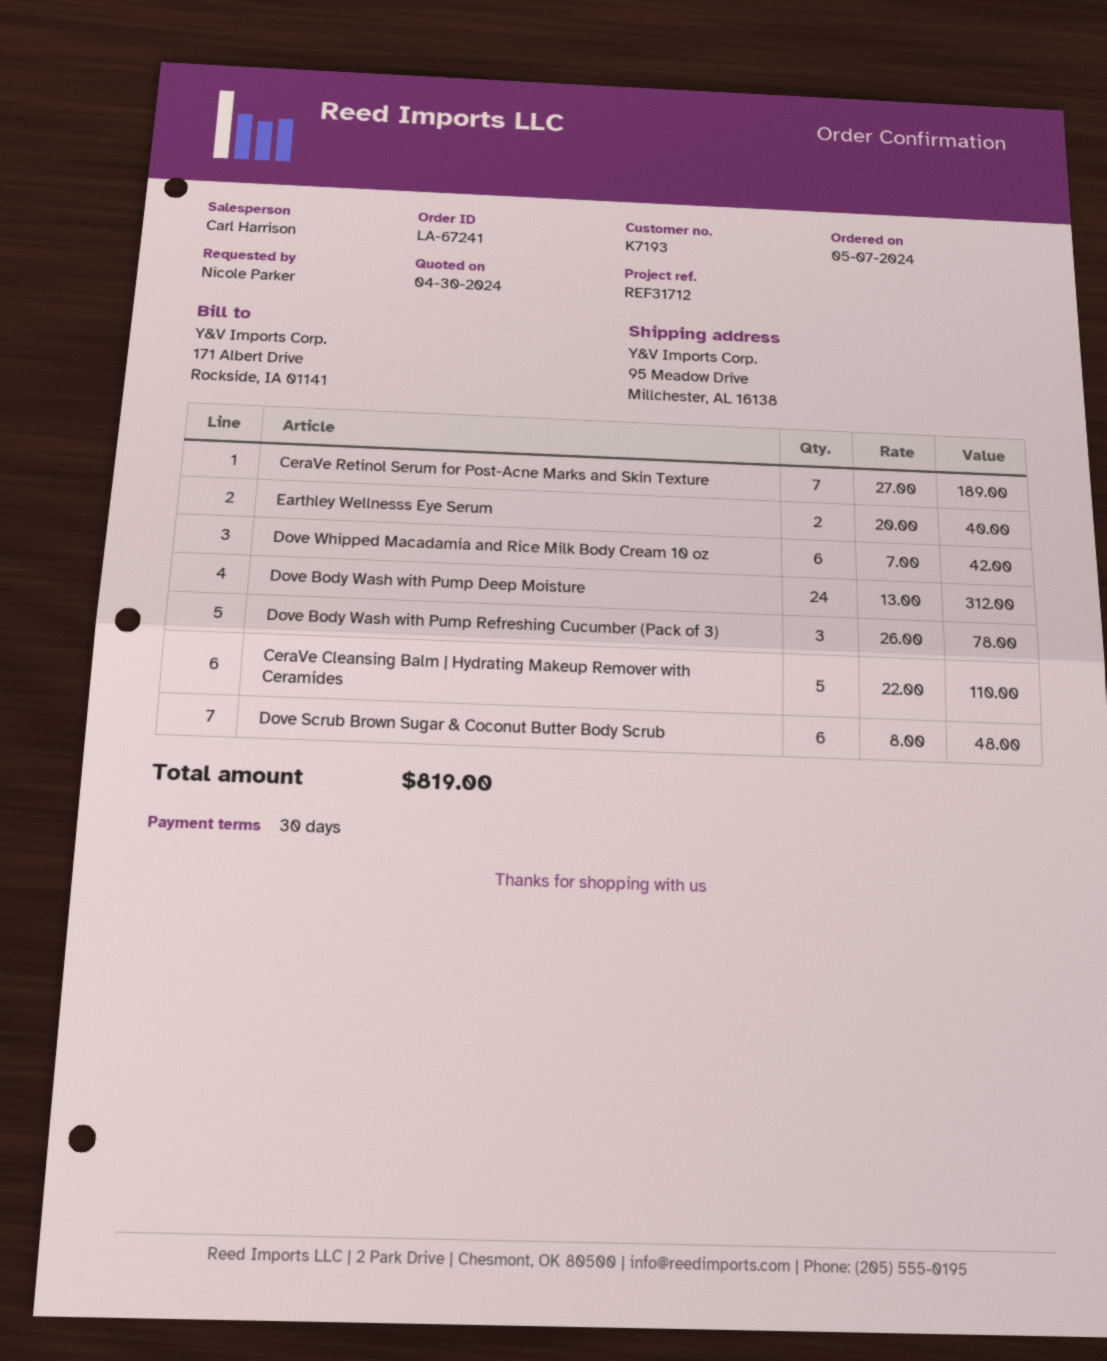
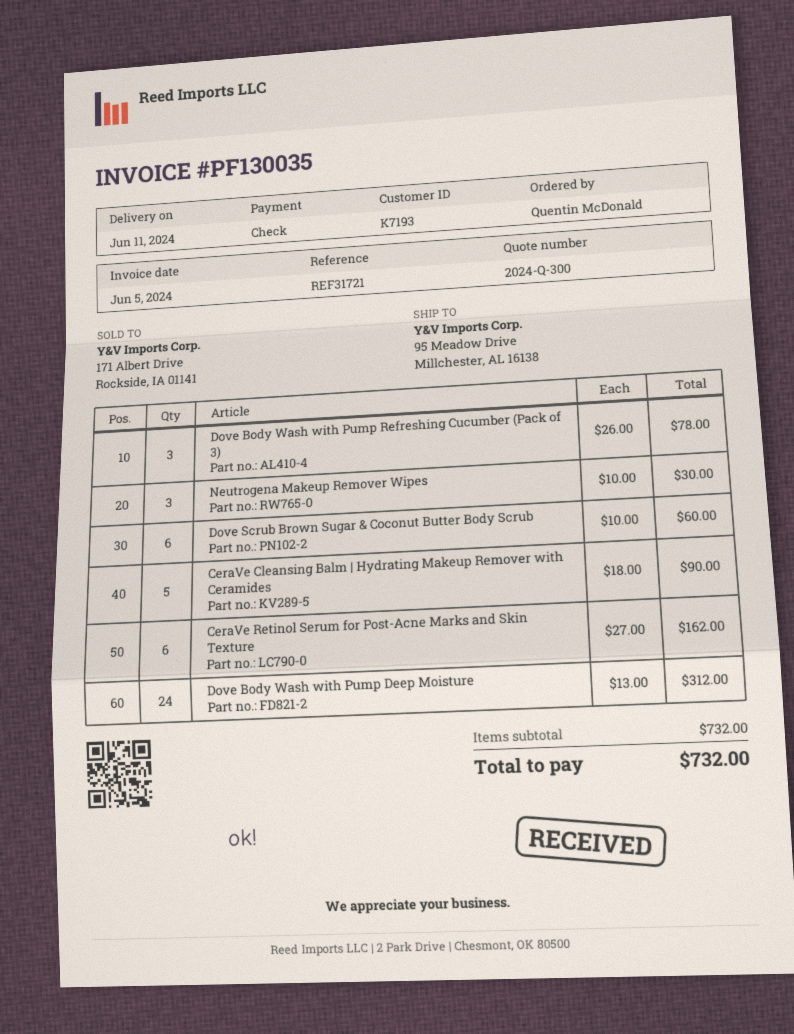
reference: REF31712 -> REF31721
ordered by: Nicole Parker -> Quentin McDonald
CeraVe Retinol Serum for Post-Acne Marks and Skin Texture: 7 x 27.00 = 189.00 -> 6 x 27.00 = 162.00
Earthley Wellnesss Eye Serum: 2 x 20.00 = 40.00 -> none
Dove Whipped Macadamia and Rice Milk Body Cream 10 oz: 6 x 7.00 = 42.00 -> none
CeraVe Cleansing Balm | Hydrating Makeup Remover with Ceramides: 5 x 22.00 = 110.00 -> 5 x 18.00 = 90.00
Dove Scrub Brown Sugar & Coconut Butter Body Scrub: 6 x 8.00 = 48.00 -> 6 x 10.00 = 60.00
Neutrogena Makeup Remover Wipes: none -> 3 x 10.00 = 30.00
total: 819.00 -> 732.00

